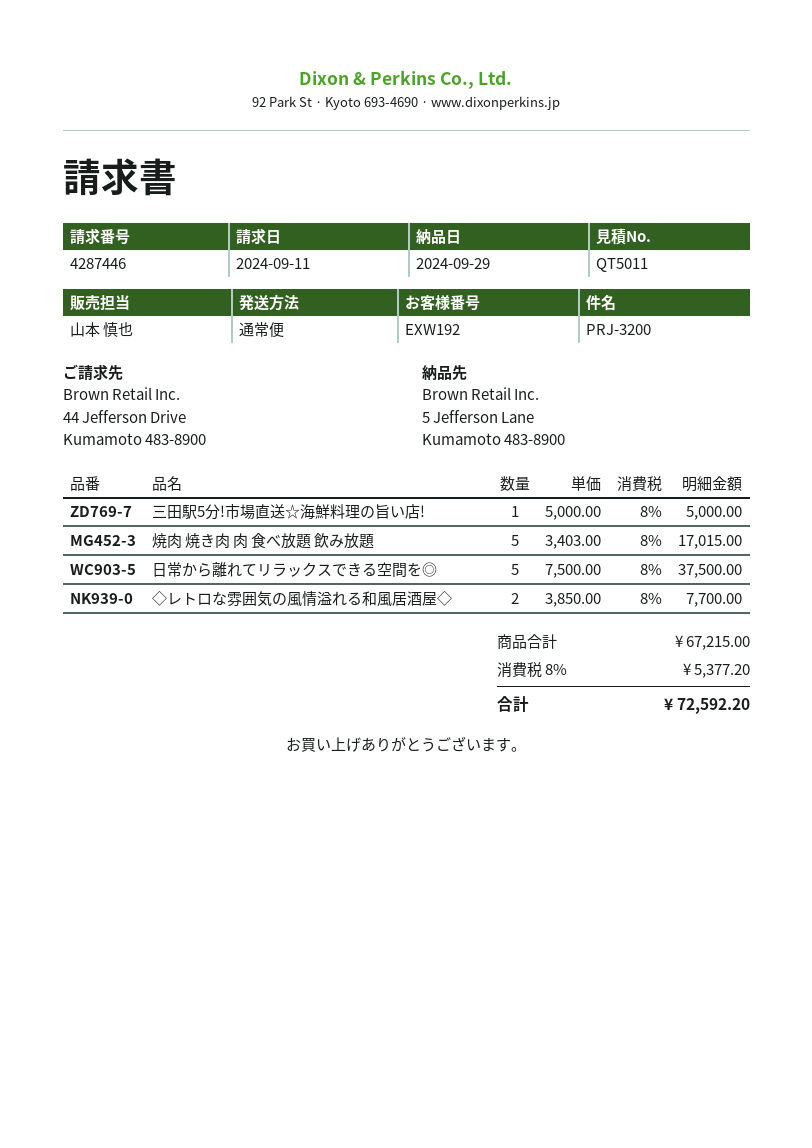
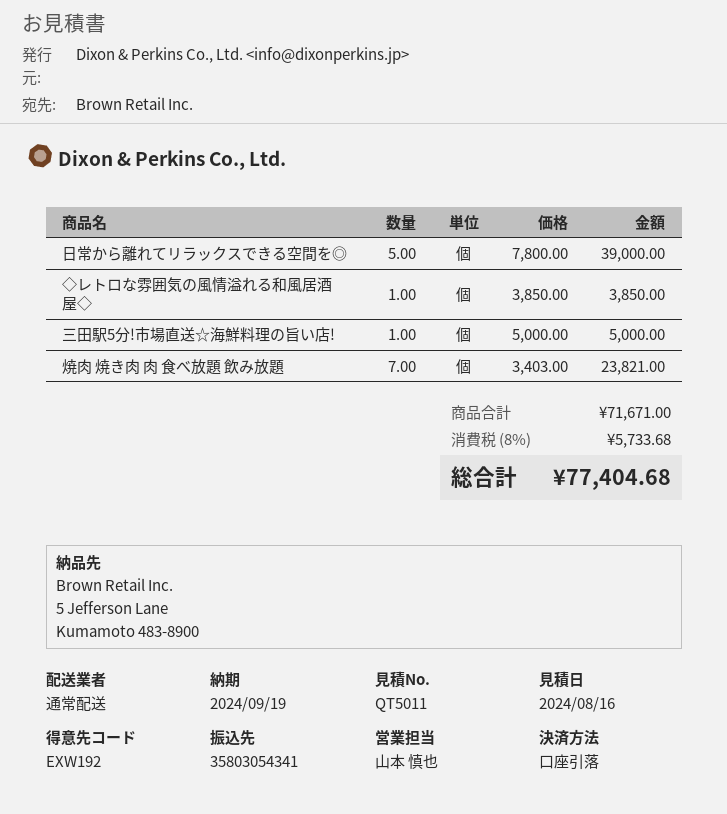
delivery date: 2024-09-29 -> 2024-09-19
焼肉 焼き肉 肉 食べ放題 飲み放題: 5 x 3403.00 = 17015.00 -> 7 x 3403.00 = 23821.00
日常から離れてリラックスできる空間を◎: 5 x 7500.00 = 37500.00 -> 5 x 7800.00 = 39000.00
◇レトロな雰囲気の風情溢れる和風居酒屋◇: 2 x 3850.00 = 7700.00 -> 1 x 3850.00 = 3850.00
subtotal: 67215.00 -> 71671.00
tax: 8% = 5377.20 -> 8% = 5733.68
total: 72592.20 -> 77404.68

